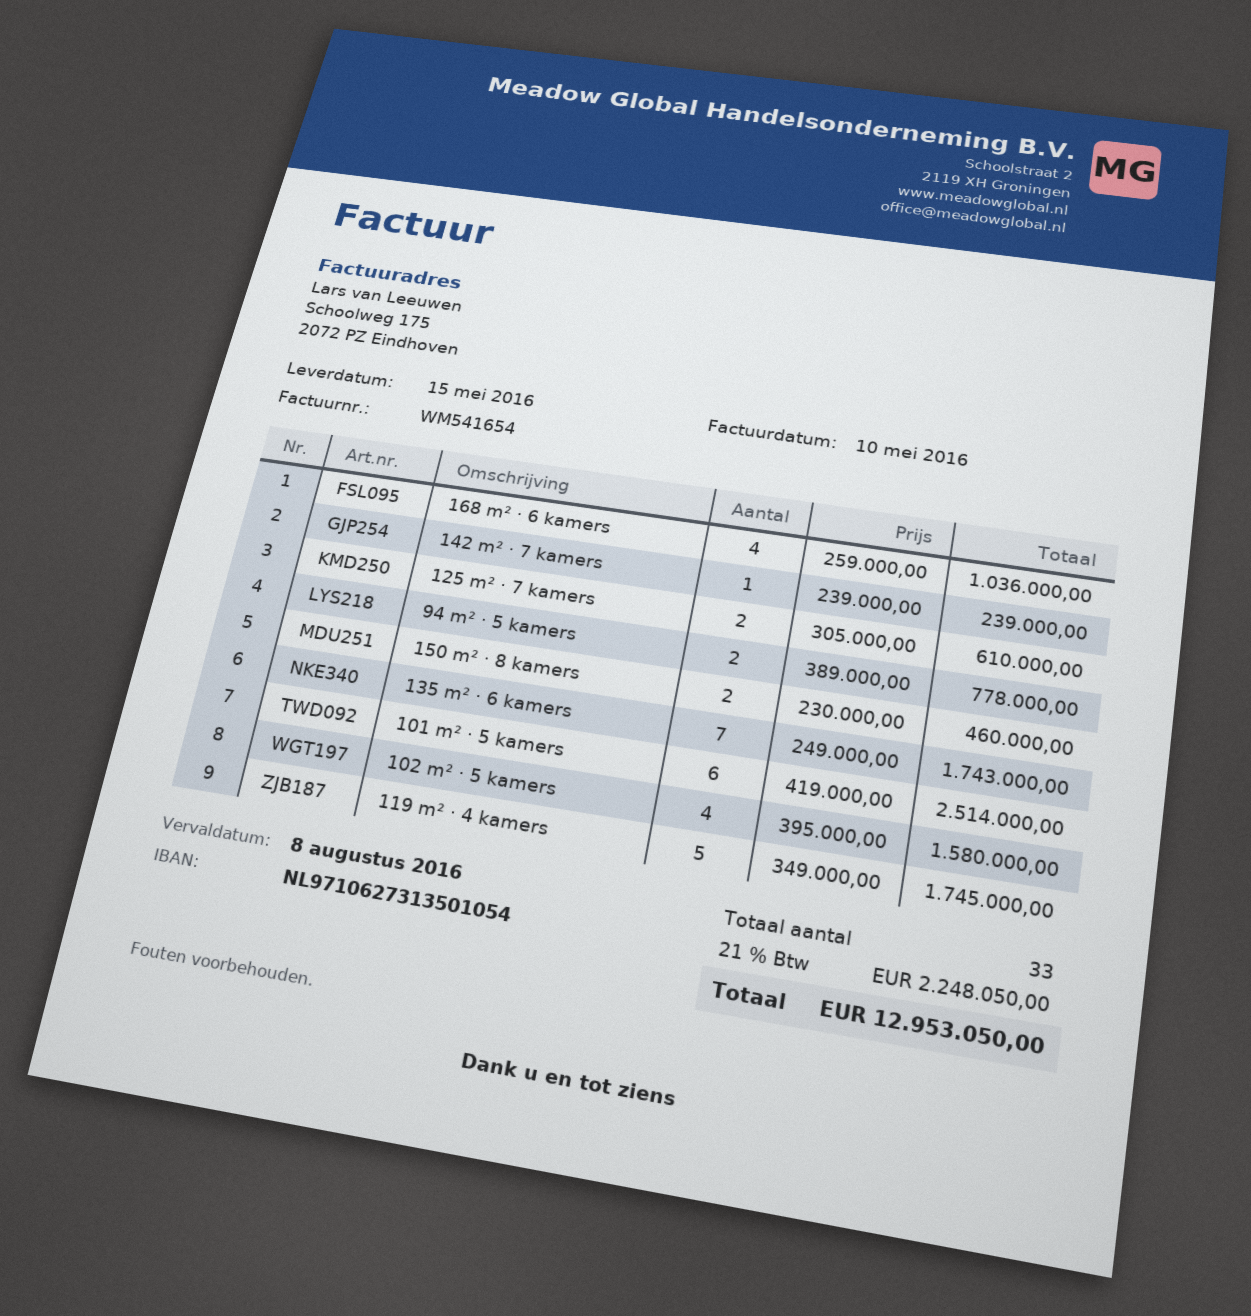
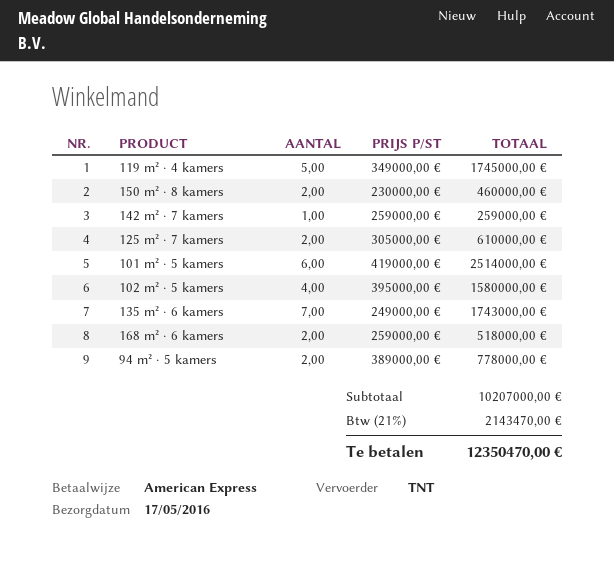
delivery date: 2016-05-15 -> 2016-05-17
168 m² · 6 kamers: 4 x 259000.00 = 1036000.00 -> 2 x 259000.00 = 518000.00
142 m² · 7 kamers: 1 x 239000.00 = 239000.00 -> 1 x 259000.00 = 259000.00
tax: 21% = 2248050.00 -> 21% = 2143470.00
total: 12953050.00 -> 12350470.00

